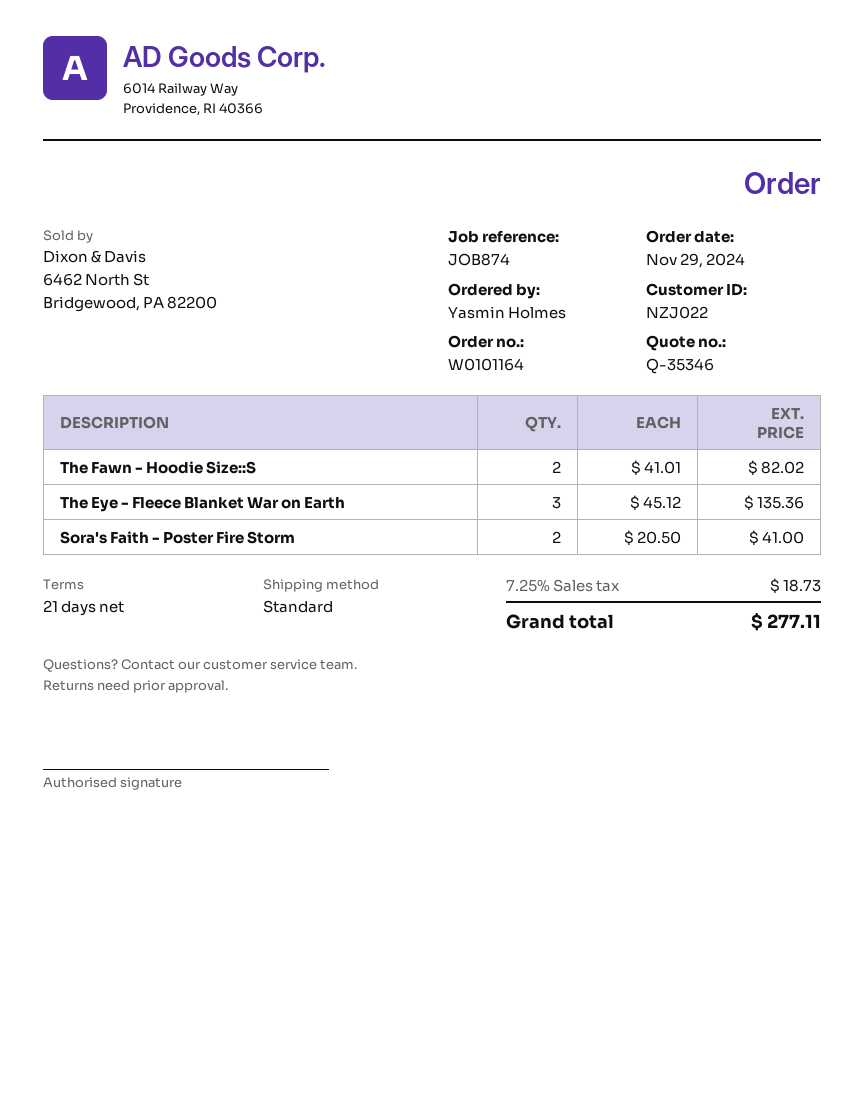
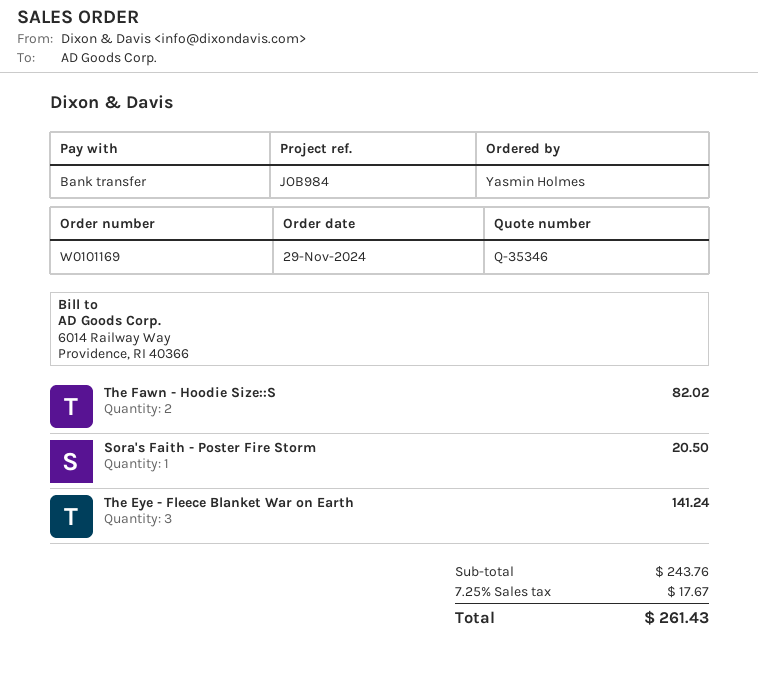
order number: W0101164 -> W0101169
reference: JOB874 -> JOB984
The Eye - Fleece Blanket War on Earth: 3 for 135.36 -> 3 for 141.24
Sora's Faith - Poster Fire Storm: 2 for 41.00 -> 1 for 20.50
tax: 7.25% = 18.73 -> 7.25% = 17.67
total: 277.11 -> 261.43

